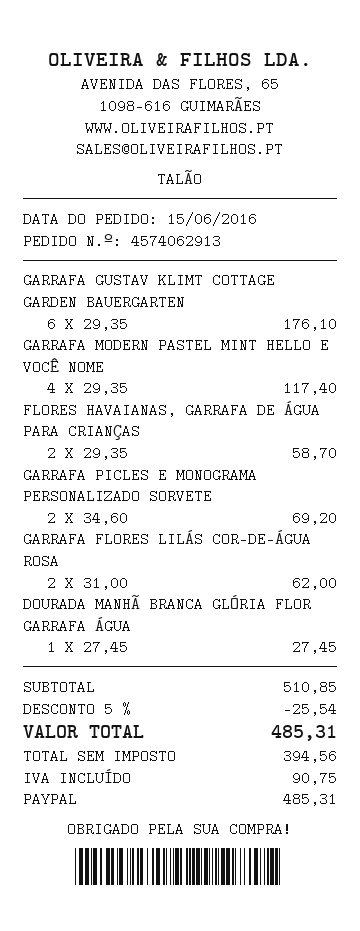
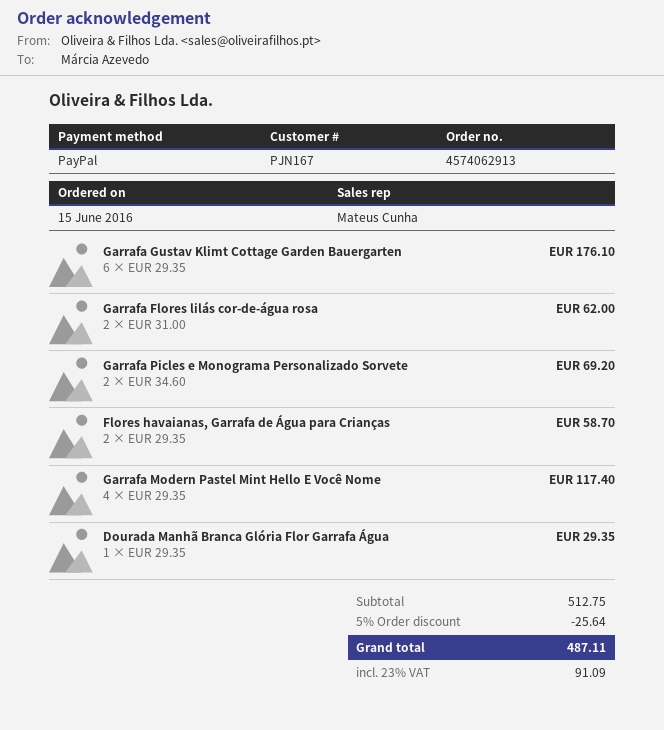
DOURADA MANHÃ BRANCA GLÓRIA FLOR GARRAFA ÁGUA: 1 x 27.45 = 27.45 -> 1 x 29.35 = 29.35
subtotal: 510.85 -> 512.75
discount: 5% = 25.54 -> 5% = 25.64
tax: 90.75 -> 91.09
total: 485.31 -> 487.11

